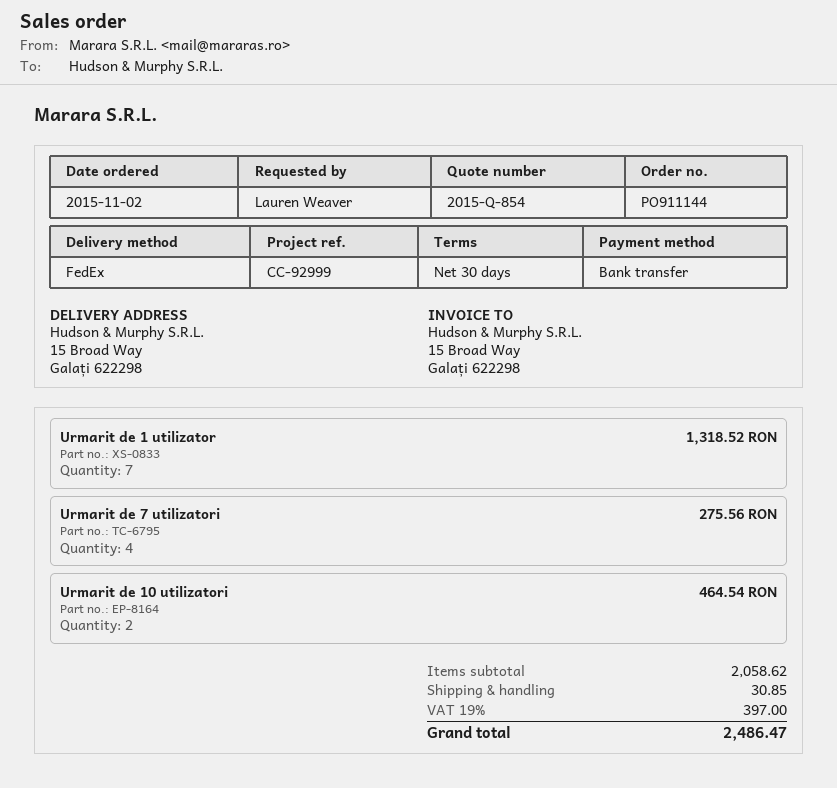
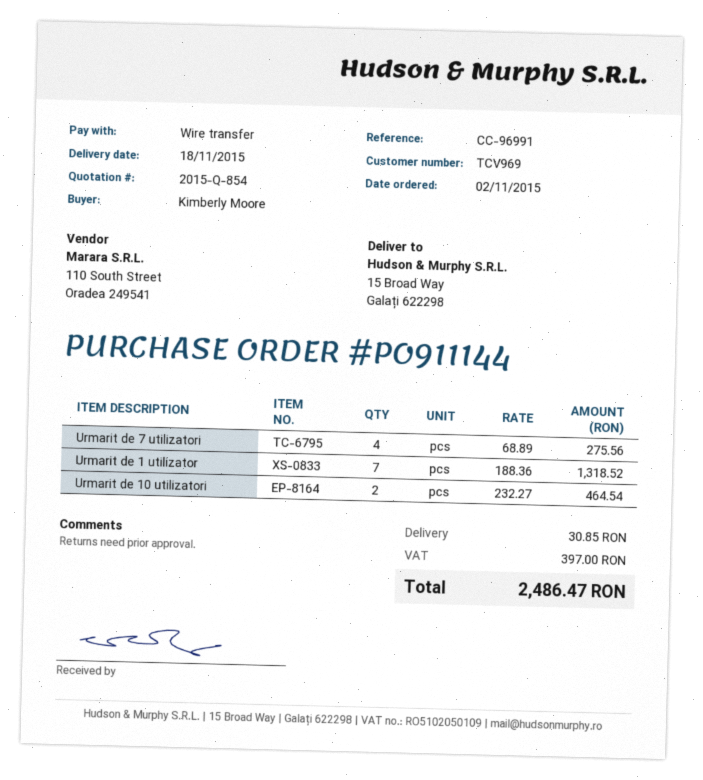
reference: CC-92999 -> CC-96991
ordered by: Lauren Weaver -> Kimberly Moore

